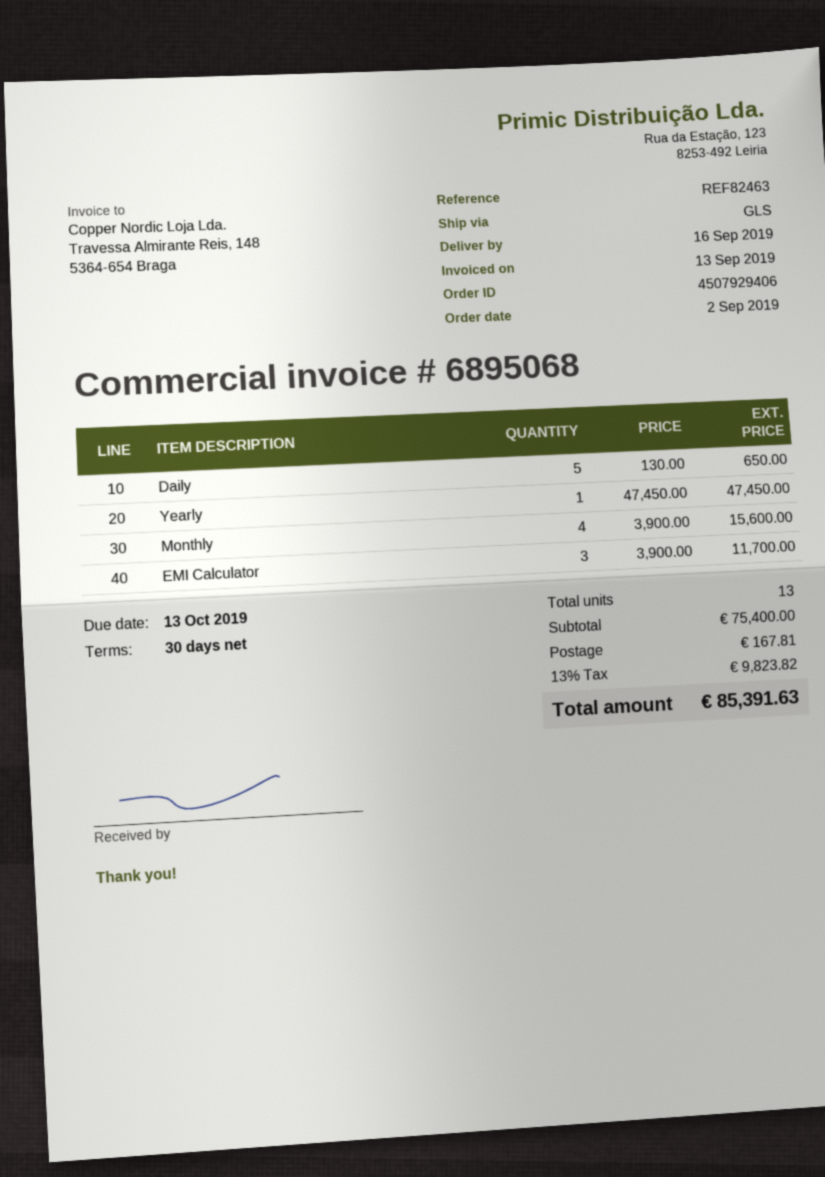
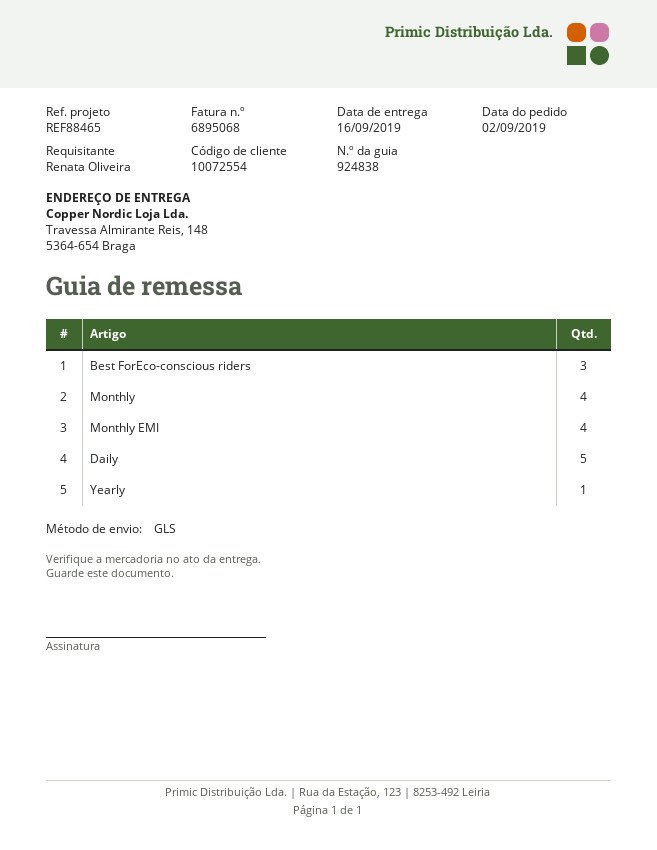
reference: REF82463 -> REF88465
EMI Calculator: 3 -> none
Best ForEco-conscious riders: none -> 3
Monthly EMI: none -> 4

